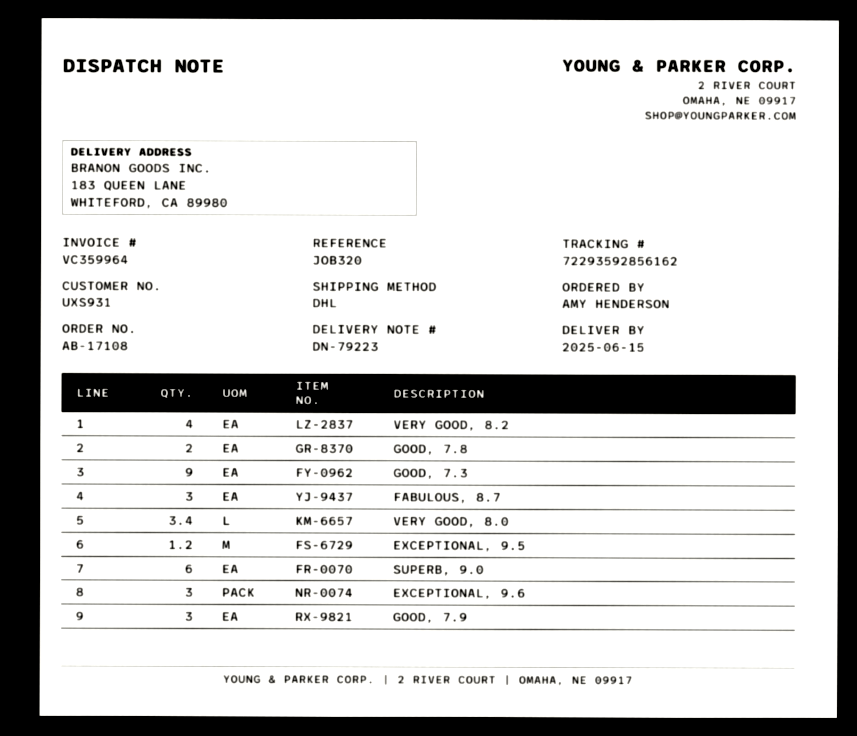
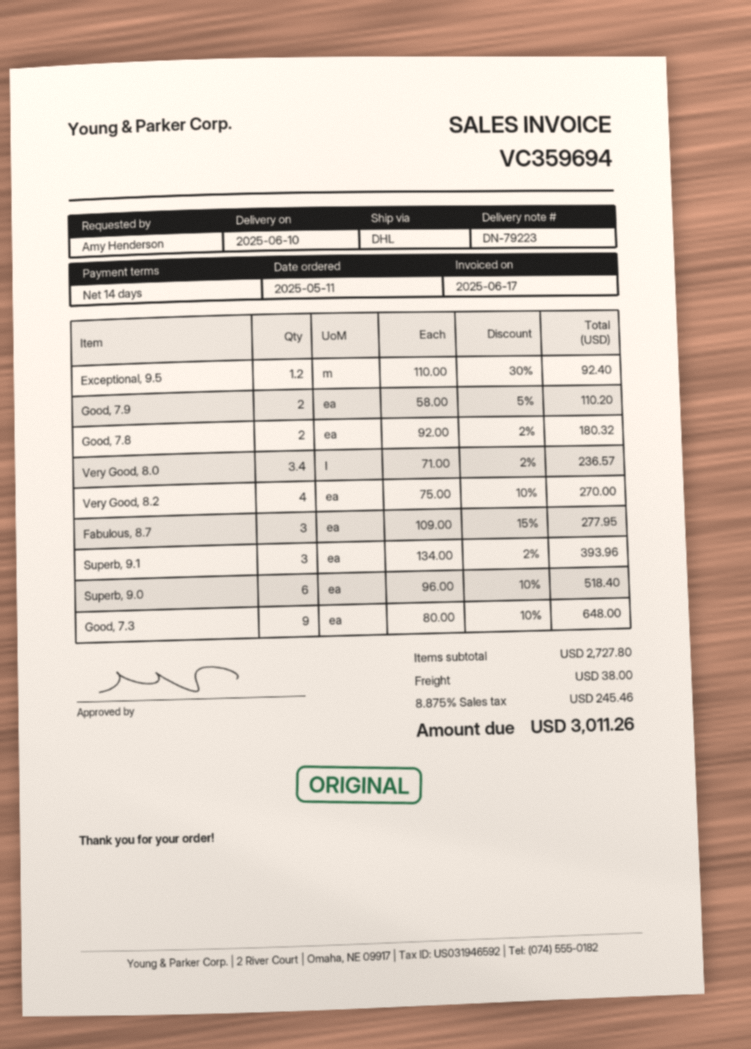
delivery date: 2025-06-15 -> 2025-06-10
invoice number: VC359964 -> VC359694
EXCEPTIONAL, 9.6: 3 -> none
GOOD, 7.9: 3 -> 2
Superb, 9.1: none -> 3

